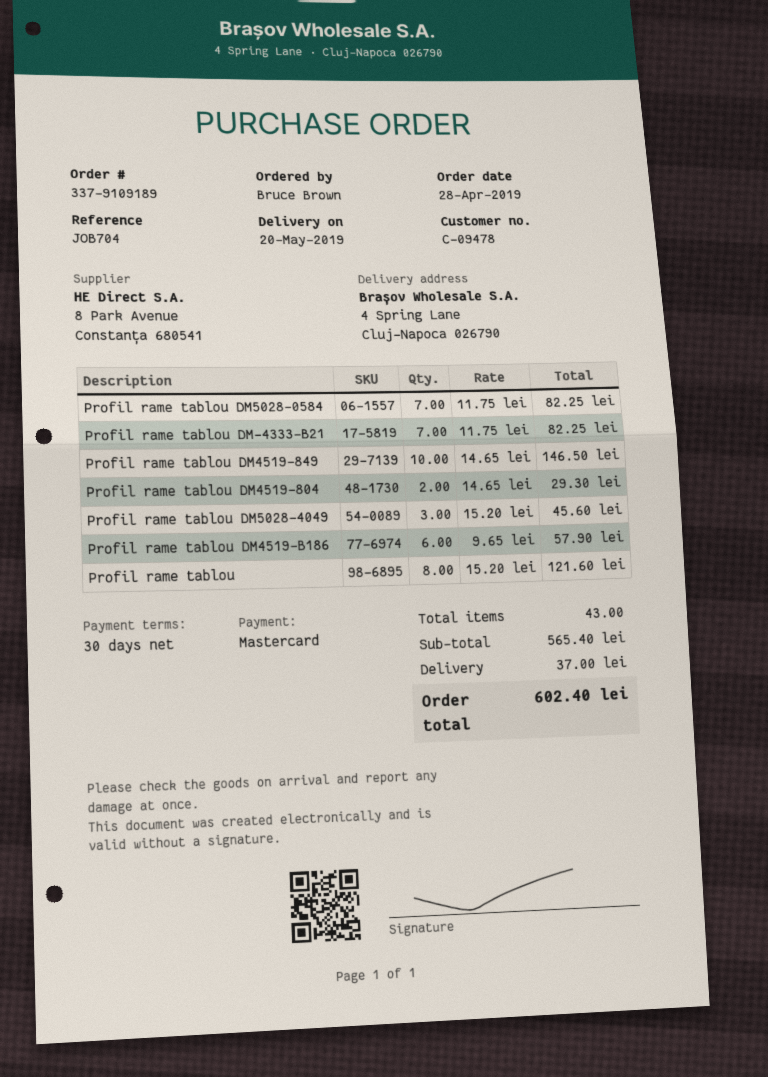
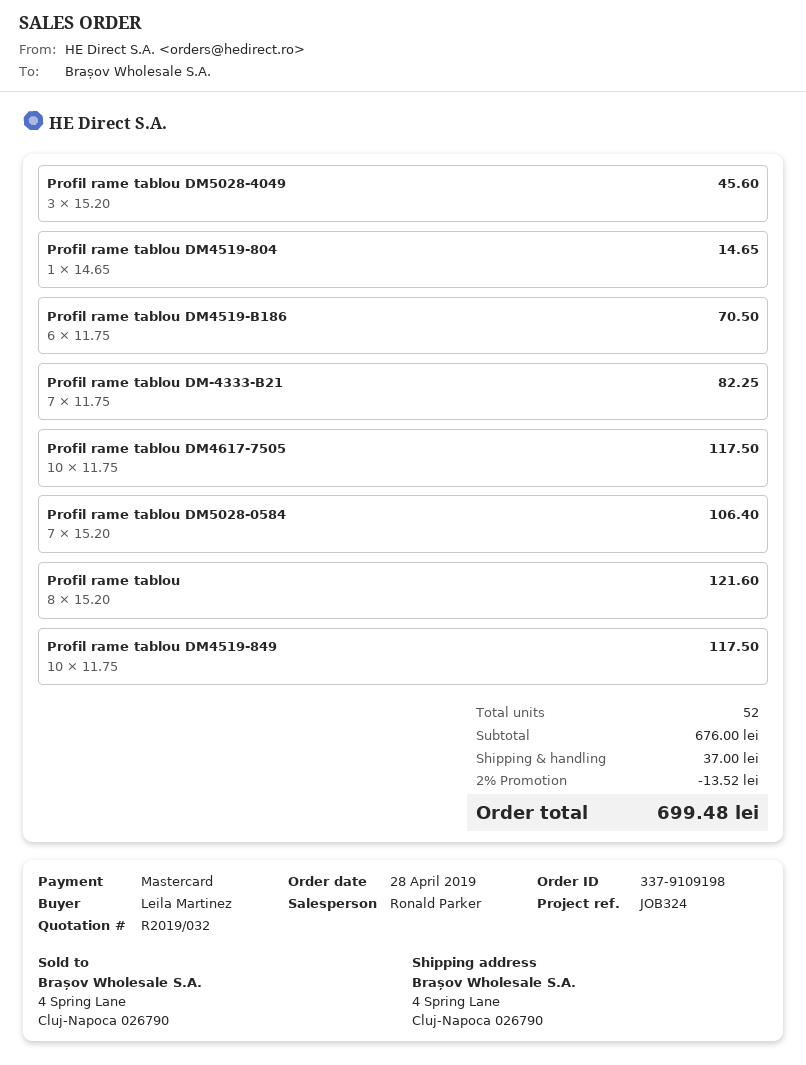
order number: 337-9109189 -> 337-9109198
reference: JOB704 -> JOB324
ordered by: Bruce Brown -> Leila Martinez
Profil rame tablou DM5028-0584: 7 x 11.75 = 82.25 -> 7 x 15.20 = 106.40
Profil rame tablou DM4519-849: 10 x 14.65 = 146.50 -> 10 x 11.75 = 117.50
Profil rame tablou DM4519-804: 2 x 14.65 = 29.30 -> 1 x 14.65 = 14.65
Profil rame tablou DM4519-B186: 6 x 9.65 = 57.90 -> 6 x 11.75 = 70.50
Profil rame tablou DM4617-7505: none -> 10 x 11.75 = 117.50
total quantity: 43 -> 52
subtotal: 565.40 -> 676.00
discount: none -> 2% = 13.52
total: 602.40 -> 699.48

